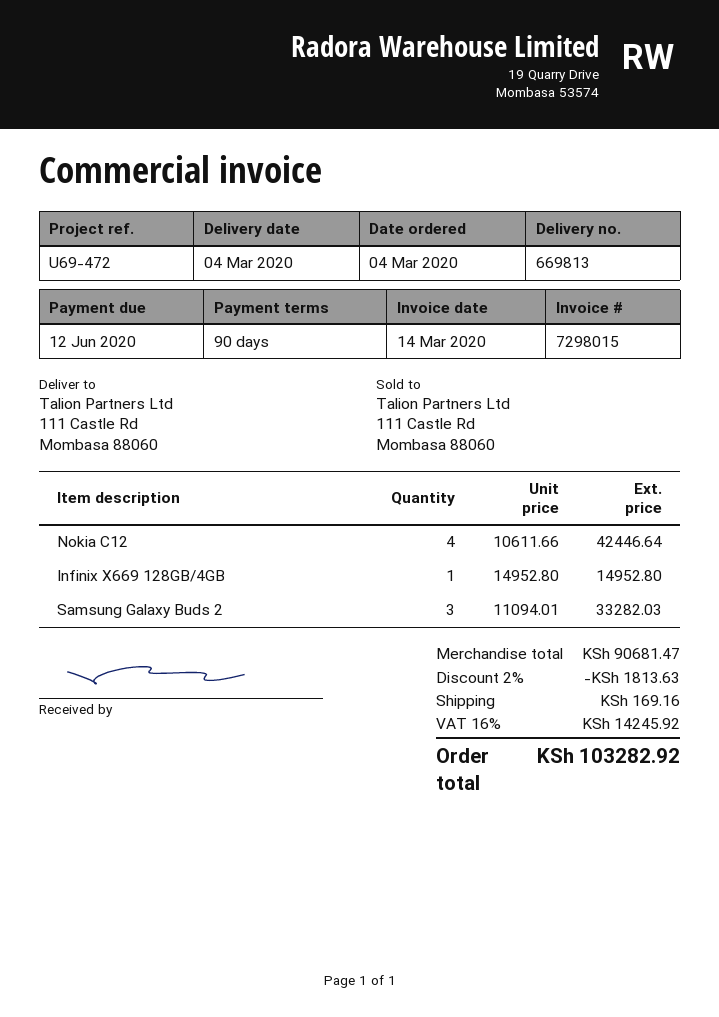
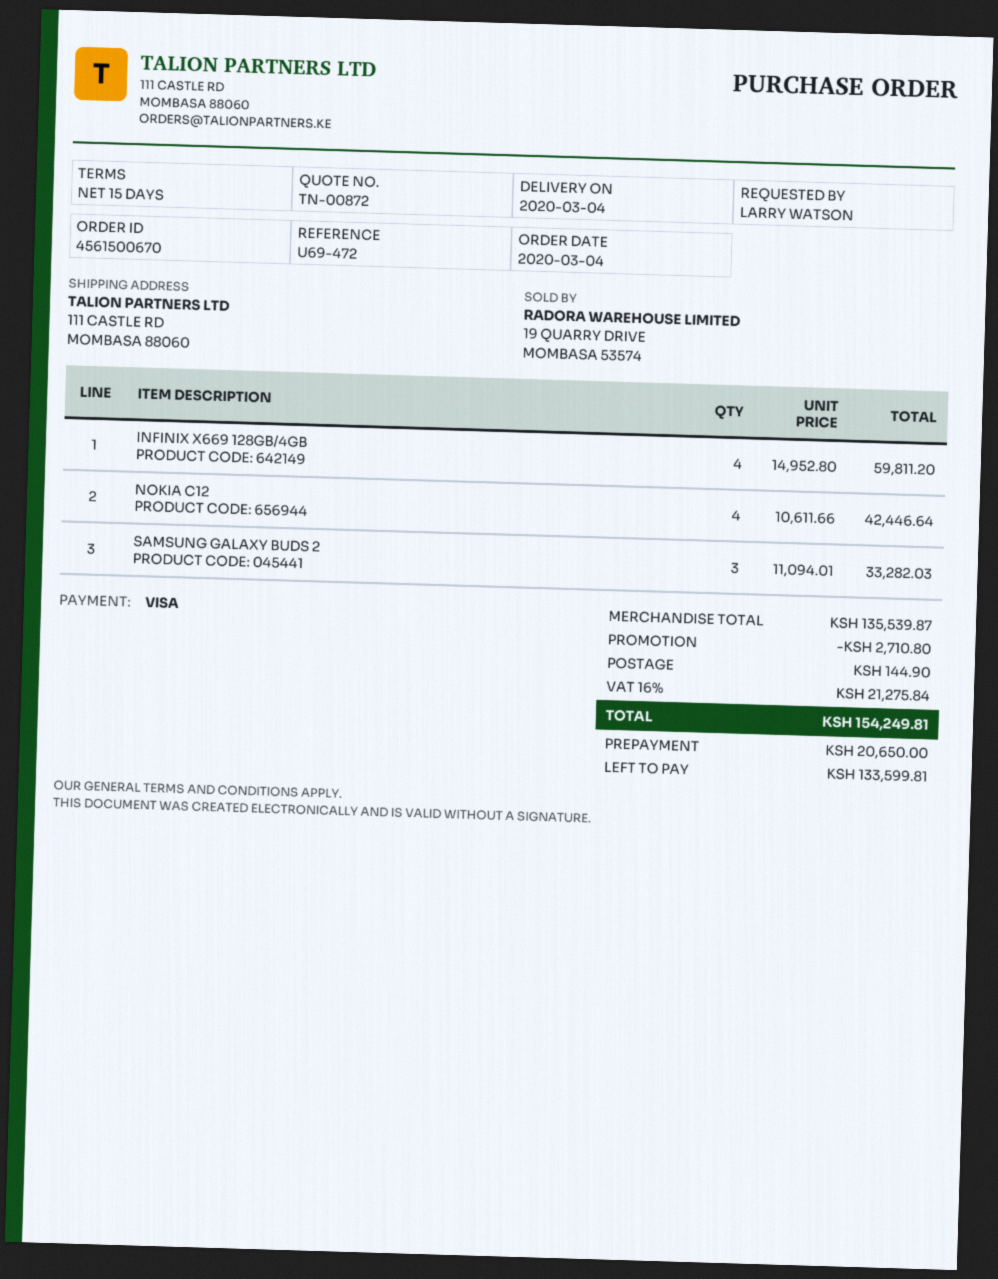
payment terms: 90 days -> 15 days
Infinix X669 128GB/4GB: 1 x 14952.80 = 14952.80 -> 4 x 14952.80 = 59811.20
subtotal: 90681.47 -> 135539.87
discount: 1813.63 -> 2710.80
shipping: 169.16 -> 144.90
tax: 16% = 14245.92 -> 16% = 21275.84
total: 103282.92 -> 154249.81

